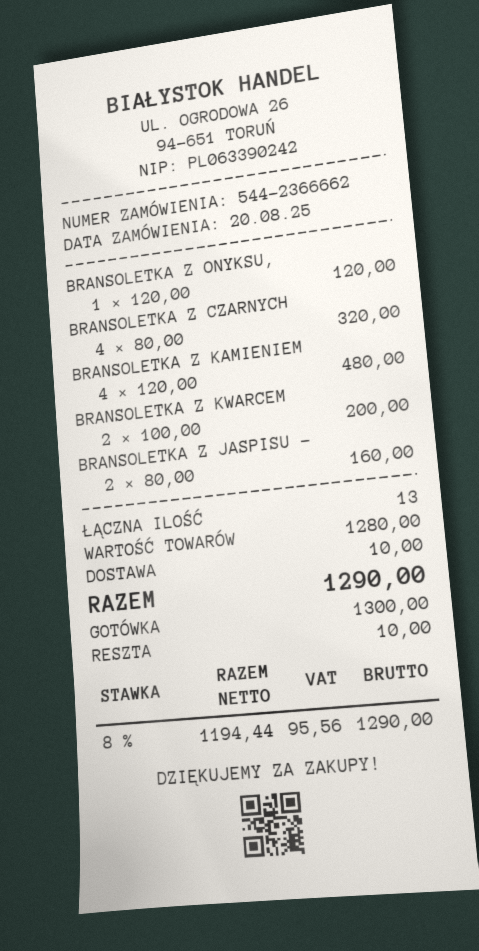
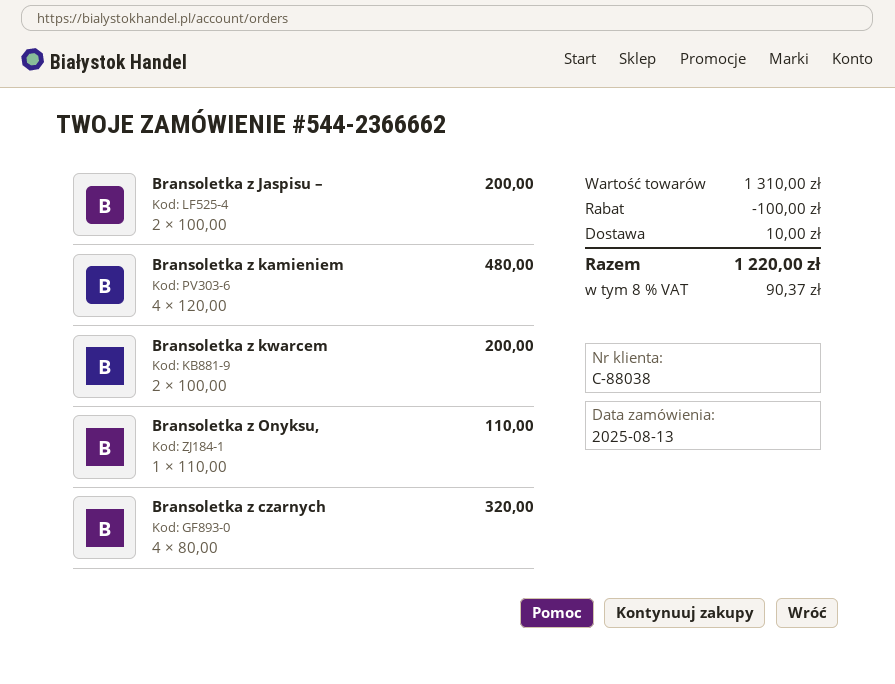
order date: 2025-08-20 -> 2025-08-13
BRANSOLETKA Z ONYKSU,: 1 x 120.00 = 120.00 -> 1 x 110.00 = 110.00
BRANSOLETKA Z JASPISU –: 2 x 80.00 = 160.00 -> 2 x 100.00 = 200.00
subtotal: 1280.00 -> 1310.00
discount: none -> 100.00
tax: 8% = 95.56 -> 8% = 90.37
total: 1290.00 -> 1220.00

